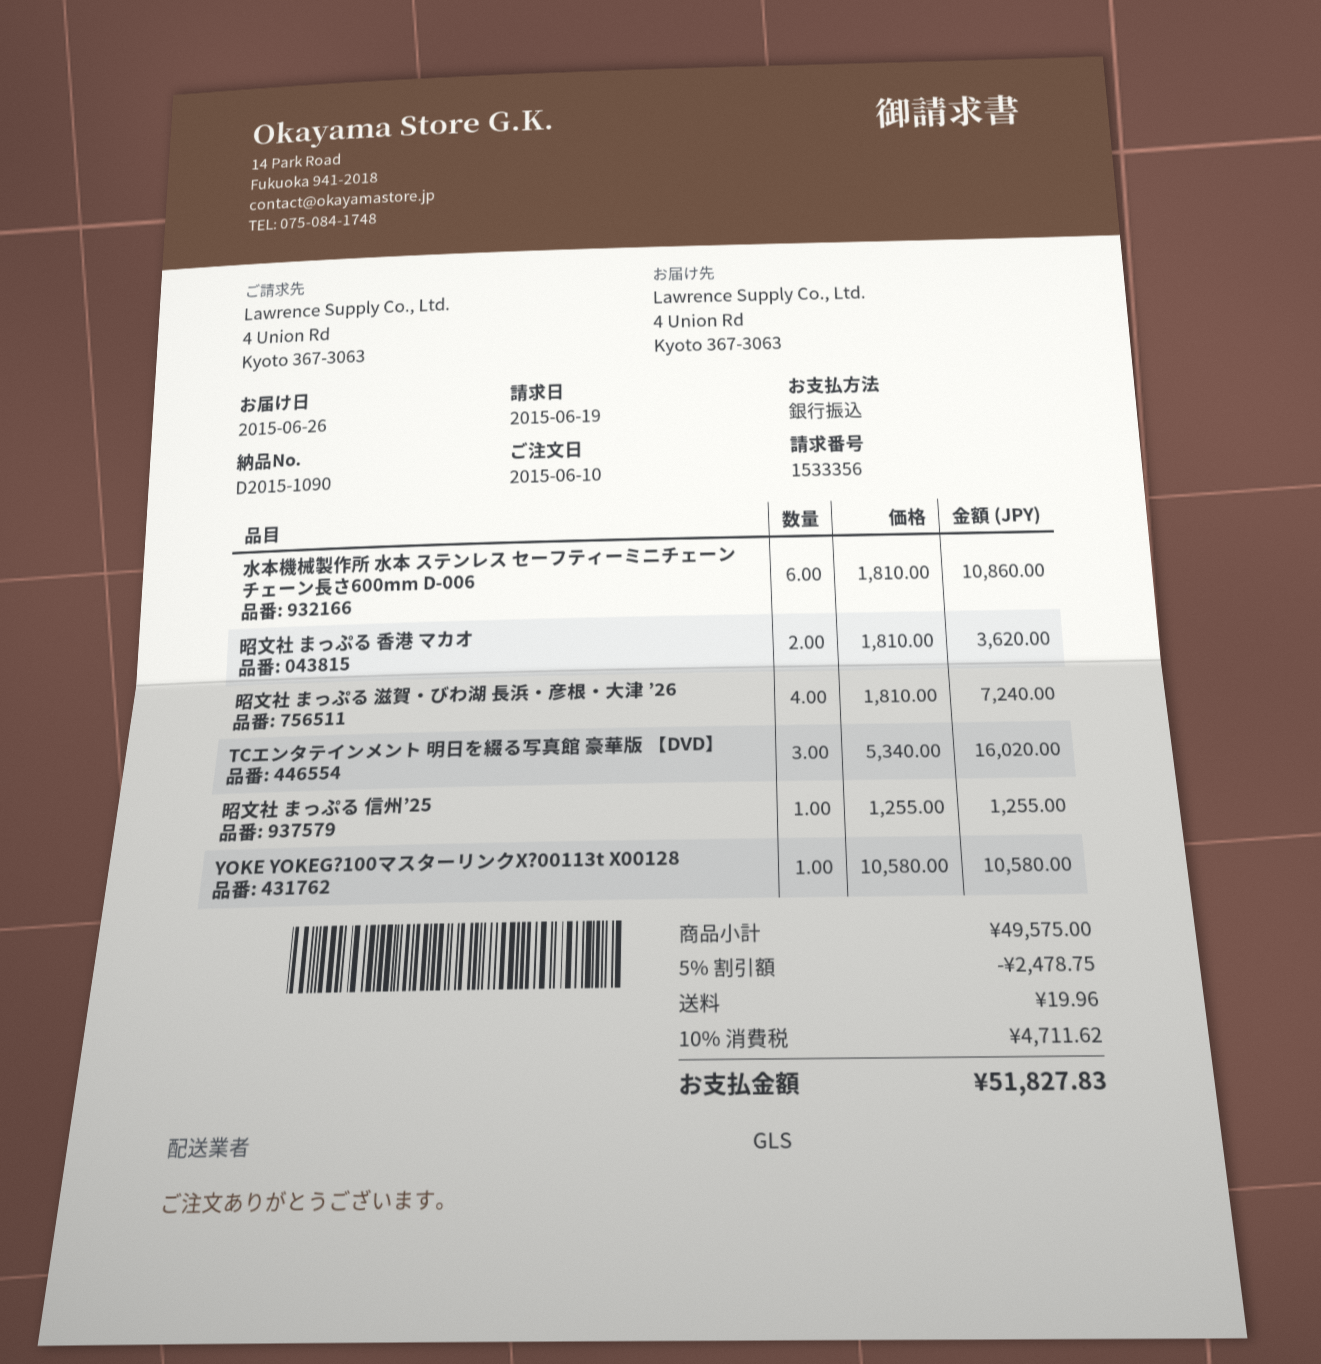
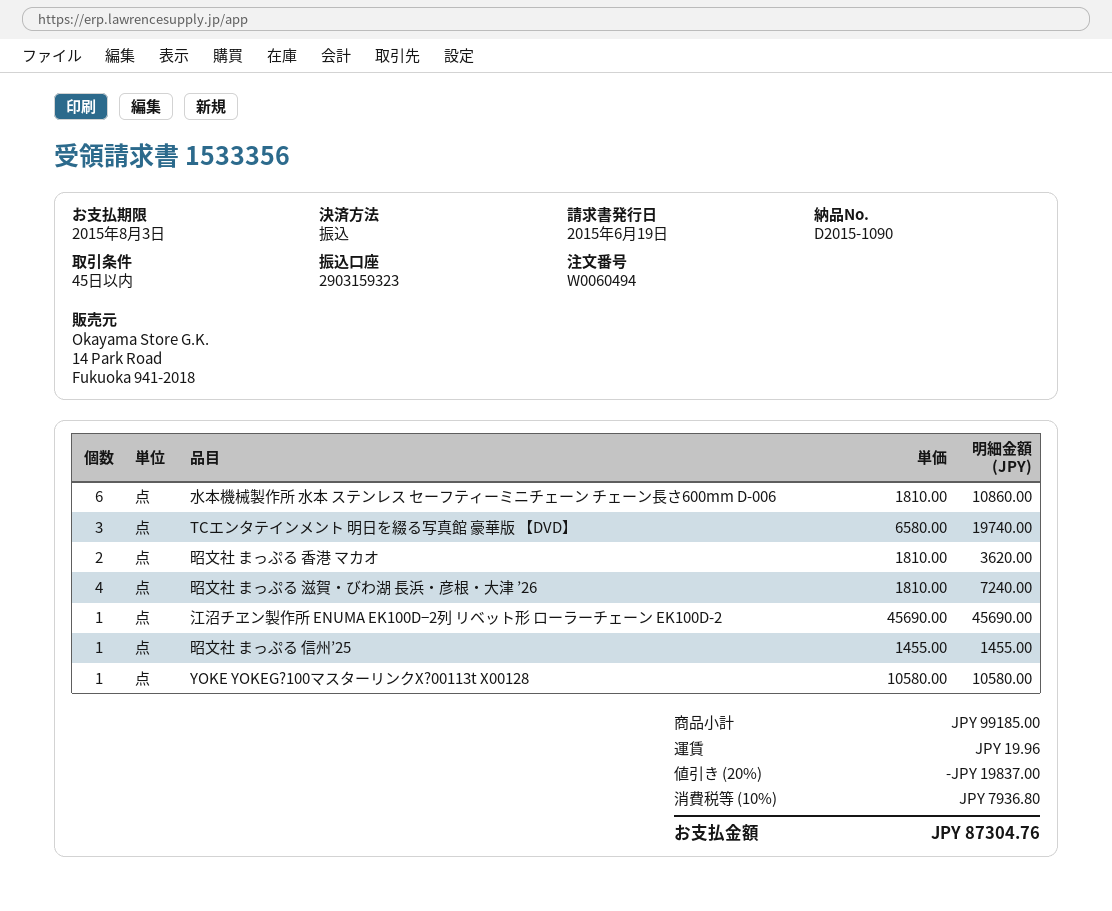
TCエンタテインメント 明日を綴る写真館 豪華版 【DVD】: 3 x 5340.00 = 16020.00 -> 3 x 6580.00 = 19740.00
昭文社 まっぷる 信州’25: 1 x 1255.00 = 1255.00 -> 1 x 1455.00 = 1455.00
江沼チヱン製作所 ENUMA EK100D−2列 リベット形 ローラーチェーン EK100D-2: none -> 1 x 45690.00 = 45690.00
subtotal: 49575.00 -> 99185.00
discount: 5% = 2478.75 -> 20% = 19837.00
tax: 10% = 4711.62 -> 10% = 7936.80
total: 51827.83 -> 87304.76

